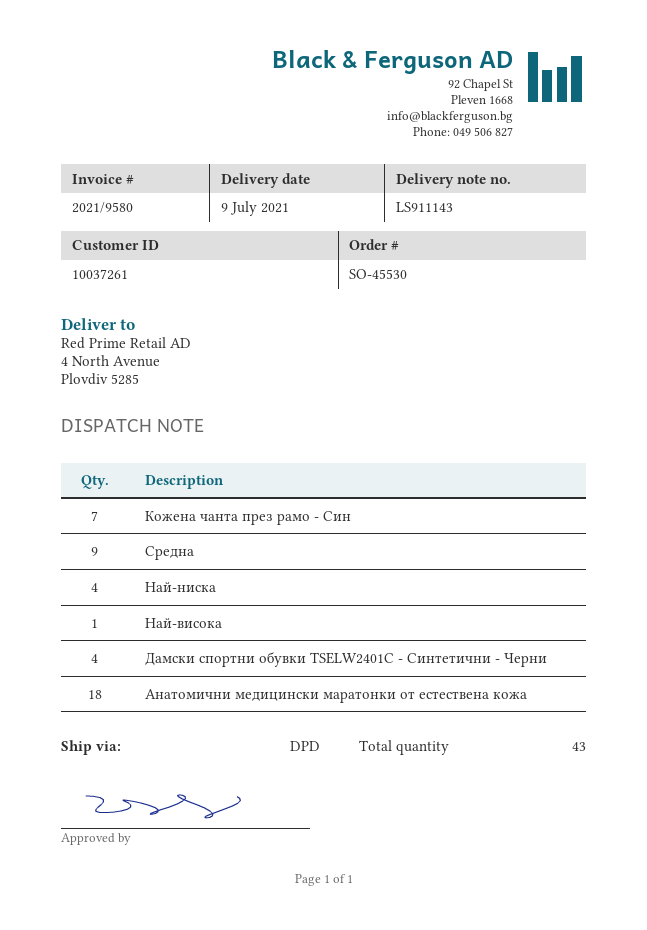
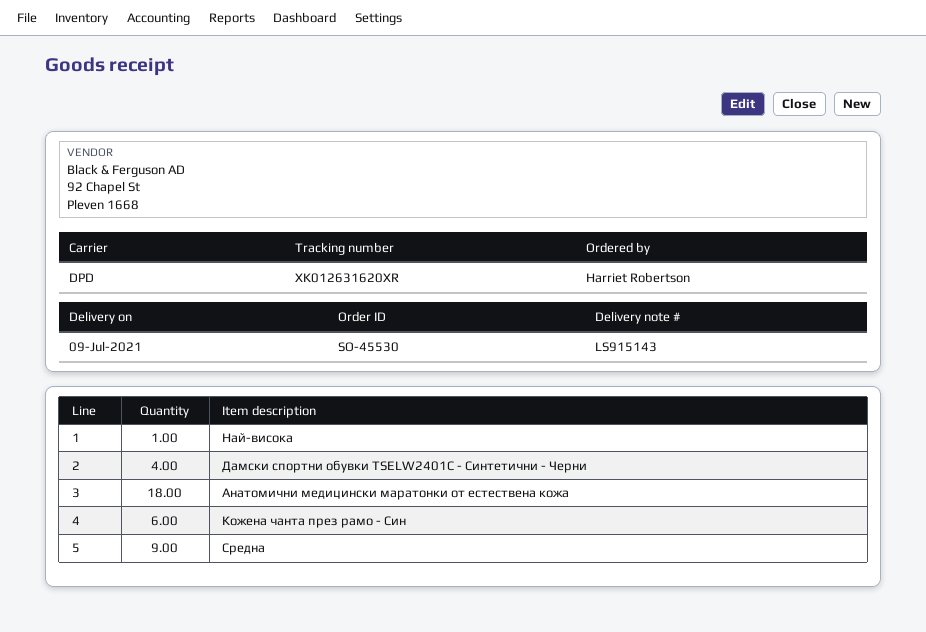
delivery note number: LS911143 -> LS915143
Кожена чанта през рамо - Син: 7 -> 6
Най-ниска: 4 -> none

